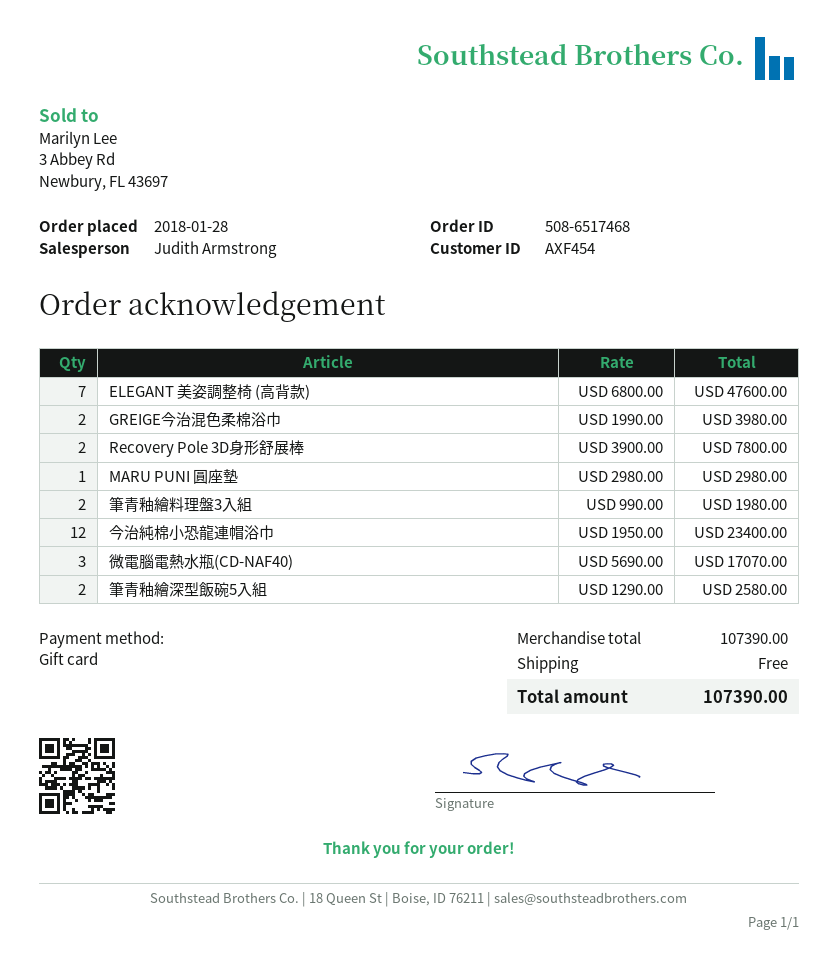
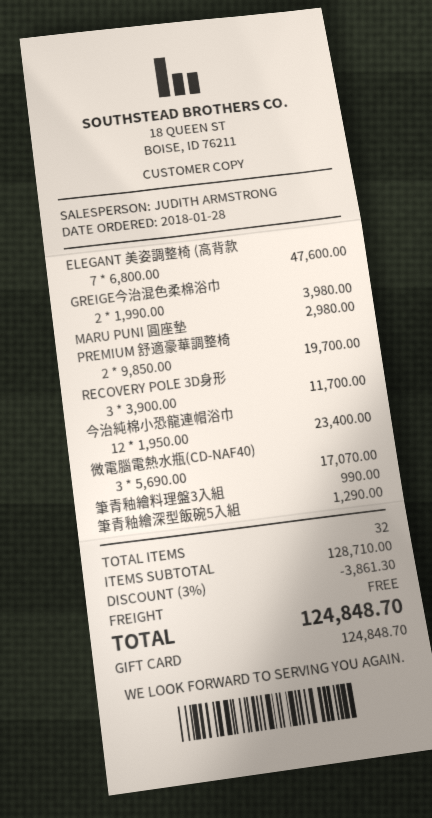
Recovery Pole 3D身形舒展棒: 2 x 3900.00 = 7800.00 -> 3 x 3900.00 = 11700.00
筆青釉繪料理盤3入組: 2 x 990.00 = 1980.00 -> 1 x 990.00 = 990.00
筆青釉繪深型飯碗5入組: 2 x 1290.00 = 2580.00 -> 1 x 1290.00 = 1290.00
PREMIUM 舒適豪華調整椅: none -> 2 x 9850.00 = 19700.00
subtotal: 107390.00 -> 128710.00
discount: none -> 3% = 3861.30
total: 107390.00 -> 124848.70

